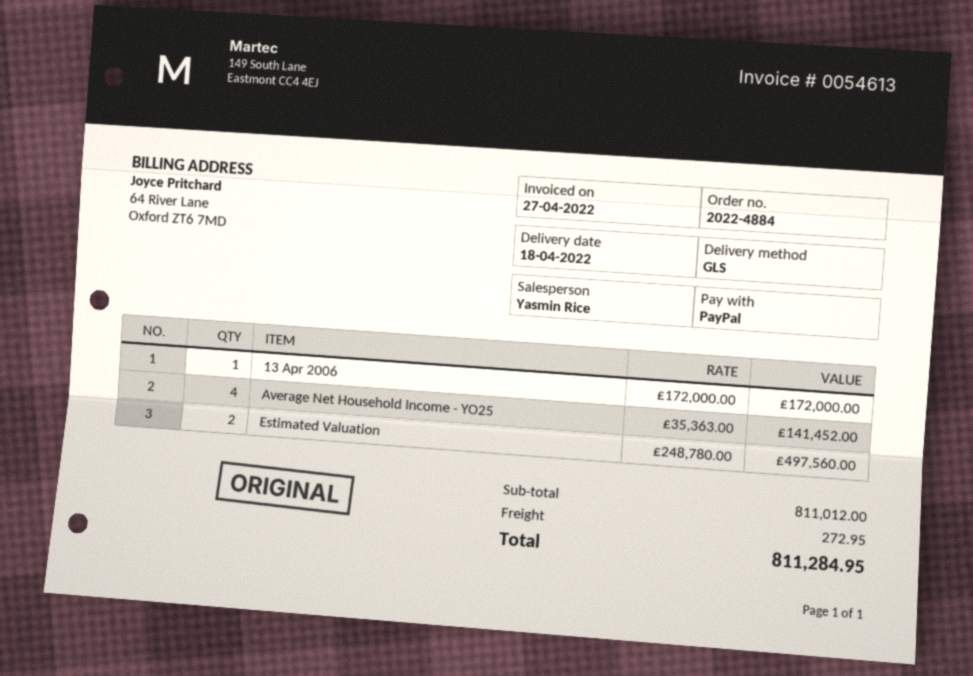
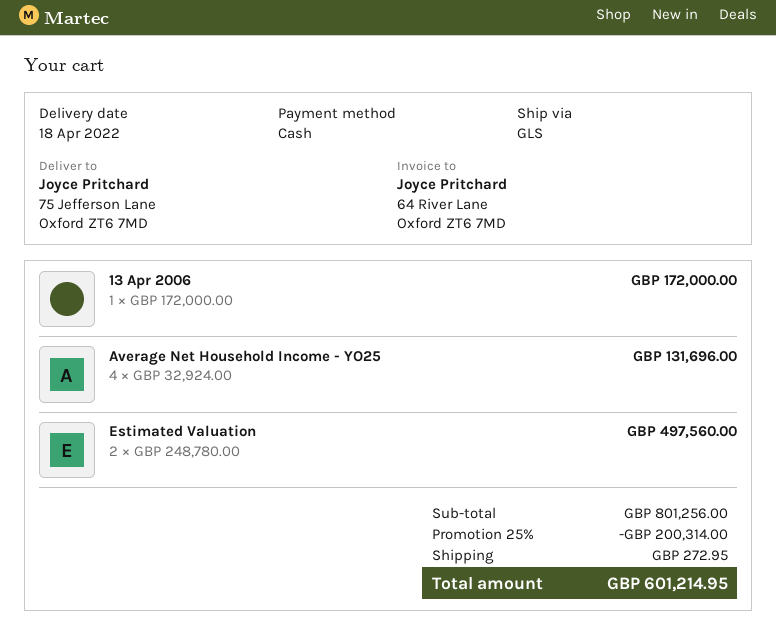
payment method: PayPal -> cash
Average Net Household Income - YO25: 4 x 35363.00 = 141452.00 -> 4 x 32924.00 = 131696.00
subtotal: 811012.00 -> 801256.00
discount: none -> 25% = 200314.00
total: 811284.95 -> 601214.95

